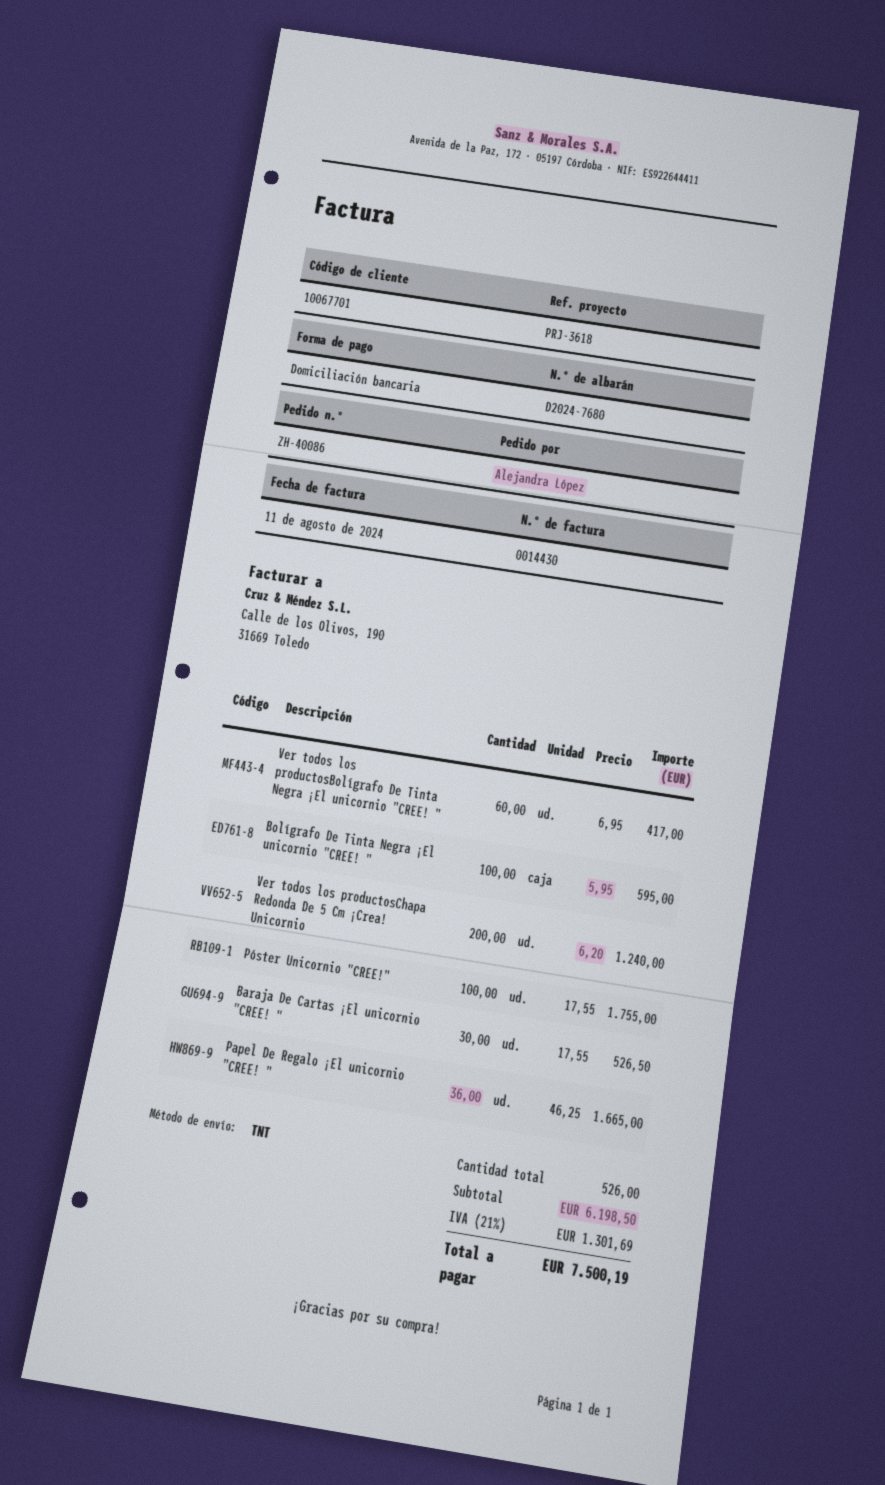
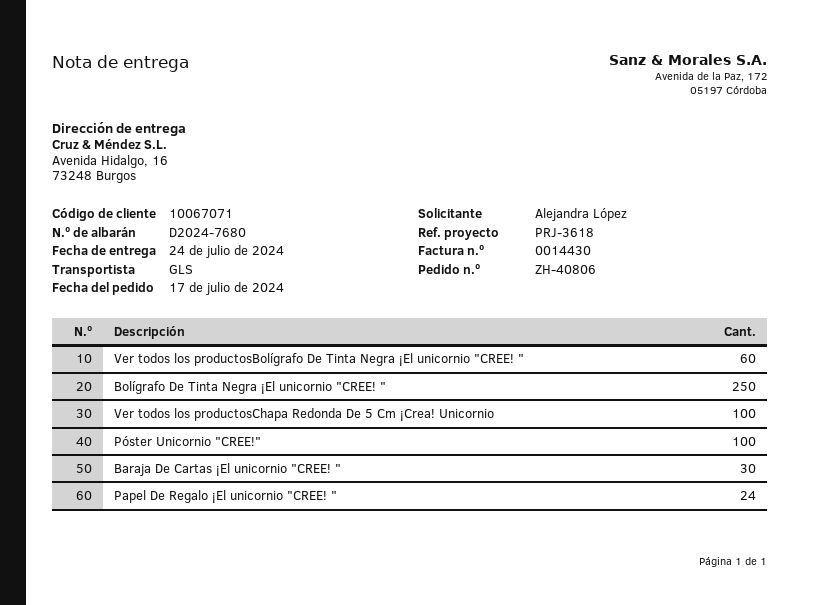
order number: ZH-40086 -> ZH-40806
customer number: 10067701 -> 10067071
shipping method: TNT -> GLS
Bolígrafo De Tinta Negra ¡El unicornio "CREE! ": 100 -> 250
Ver todos los productosChapa Redonda De 5 Cm ¡Crea! Unicornio: 200 -> 100
Papel De Regalo ¡El unicornio "CREE! ": 36 -> 24

